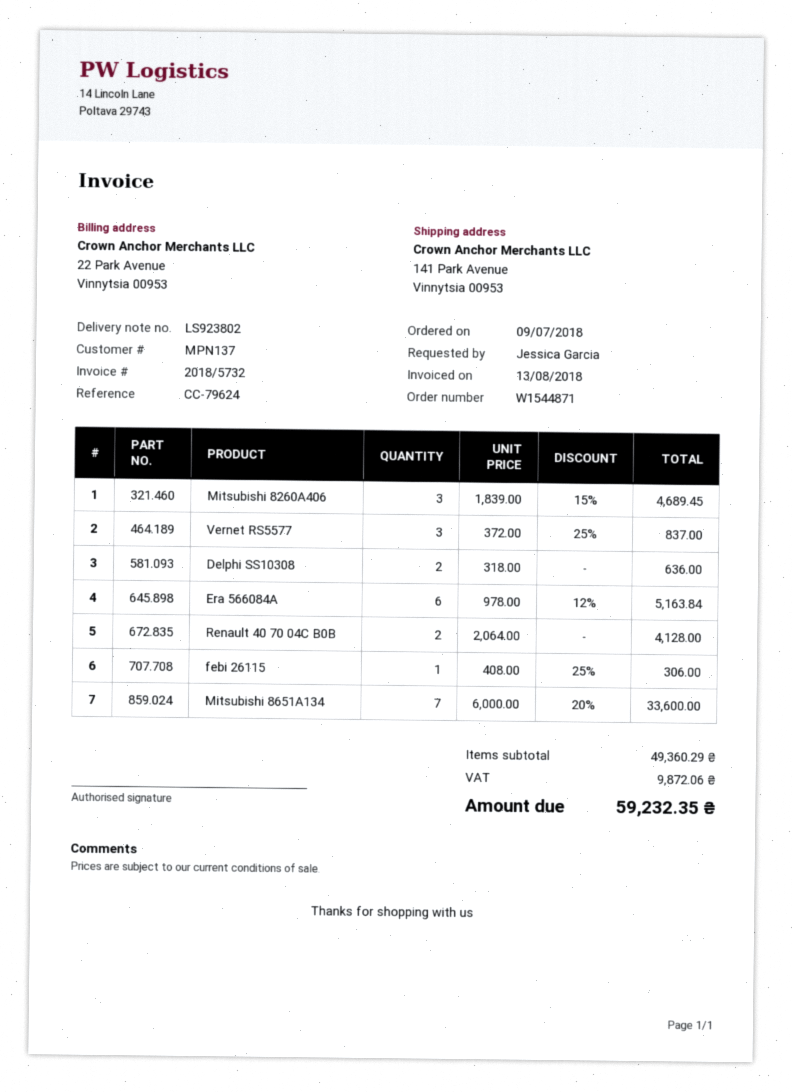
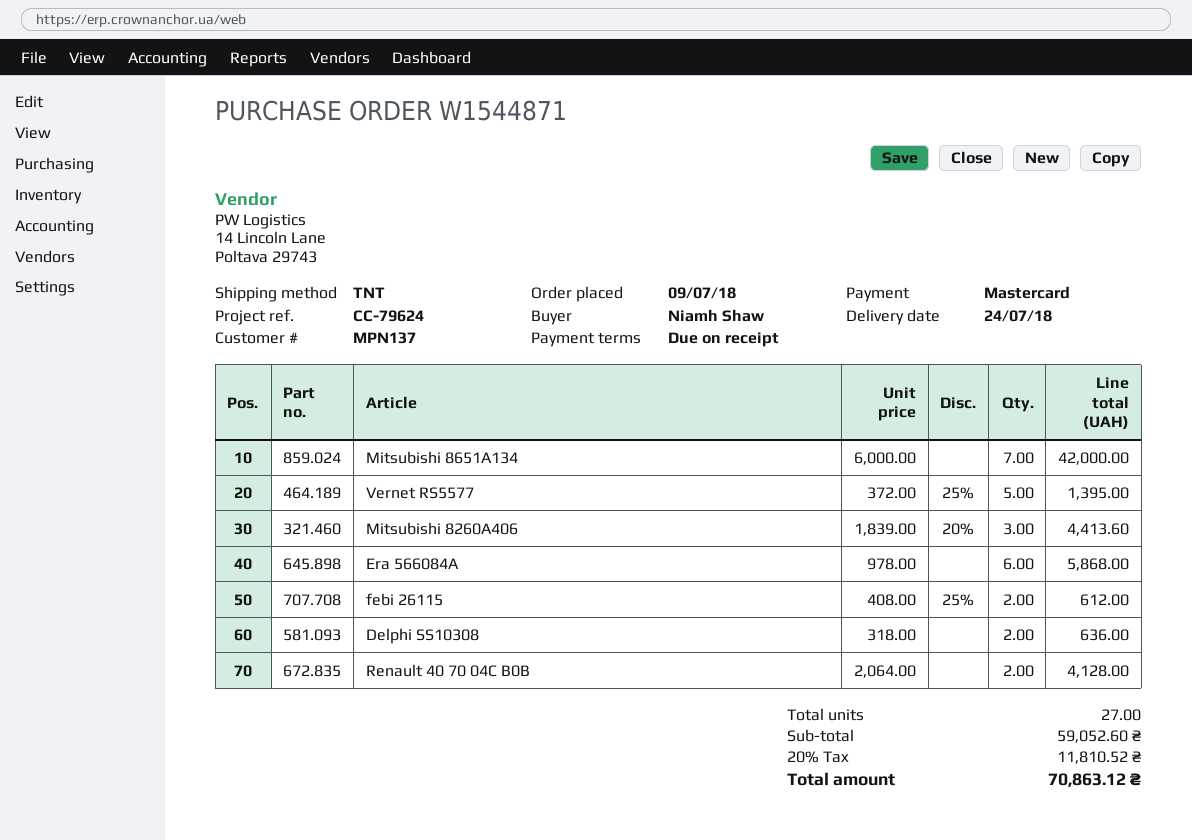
ordered by: Jessica Garcia -> Niamh Shaw
Mitsubishi 8260A406: 3 x 1839.00 - 15% = 4689.45 -> 3 x 1839.00 - 20% = 4413.60
Vernet RS5577: 3 x 372.00 - 25% = 837.00 -> 5 x 372.00 - 25% = 1395.00
Era 566084A: 6 x 978.00 - 12% = 5163.84 -> 6 x 978.00 = 5868.00
febi 26115: 1 x 408.00 - 25% = 306.00 -> 2 x 408.00 - 25% = 612.00
Mitsubishi 8651A134: 7 x 6000.00 - 20% = 33600.00 -> 7 x 6000.00 = 42000.00
subtotal: 49360.29 -> 59052.60
tax: 9872.06 -> 11810.52
total: 59232.35 -> 70863.12

